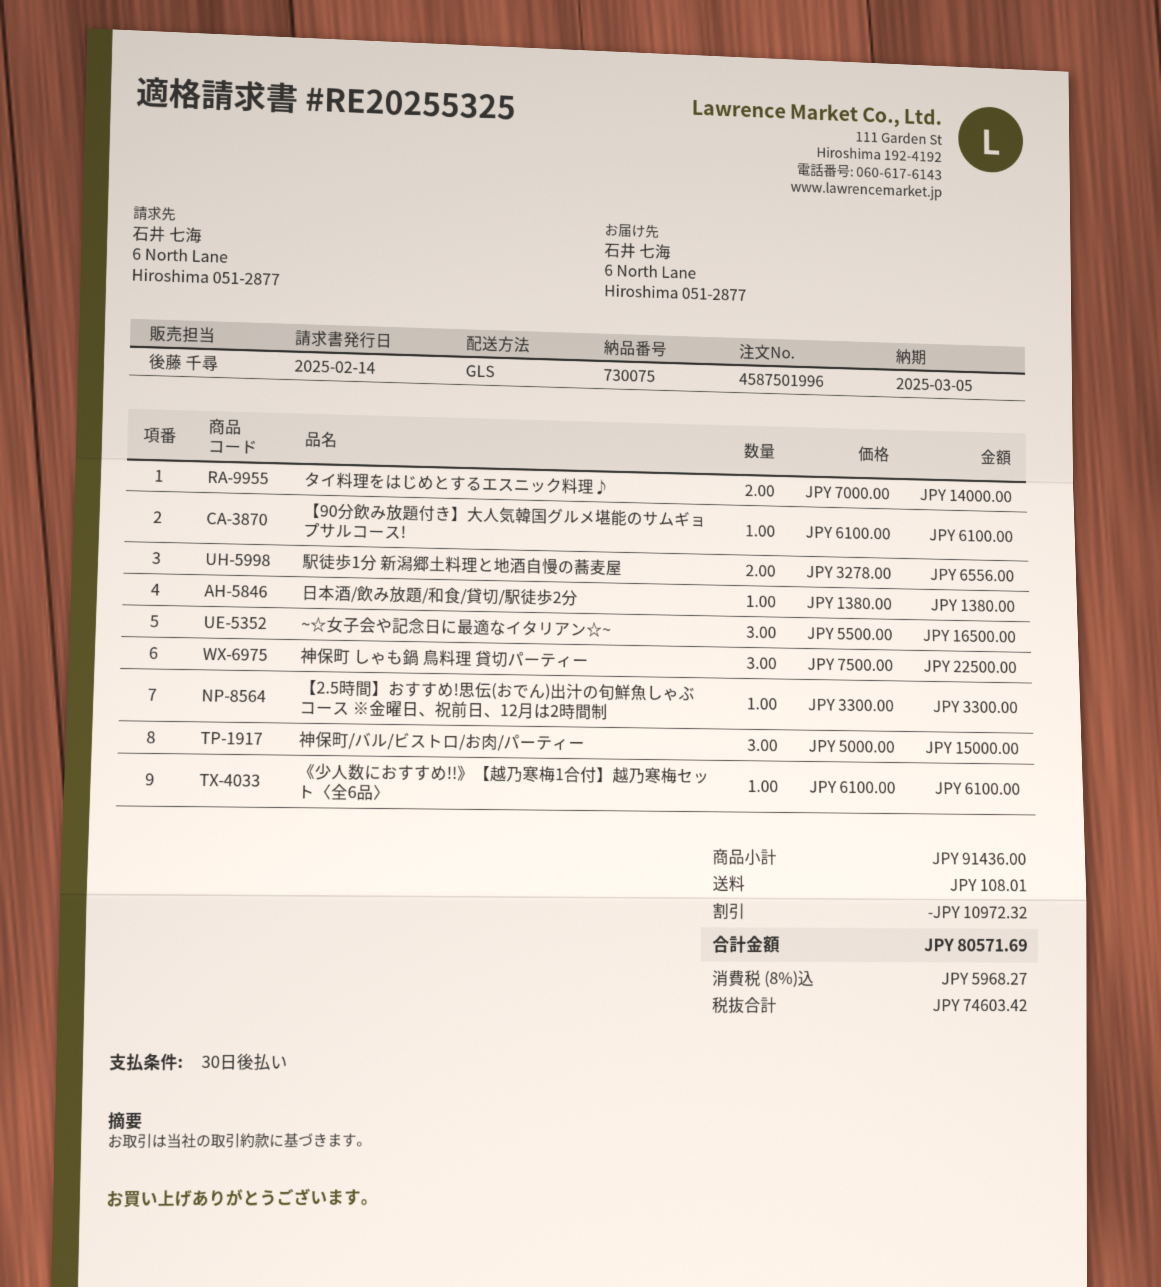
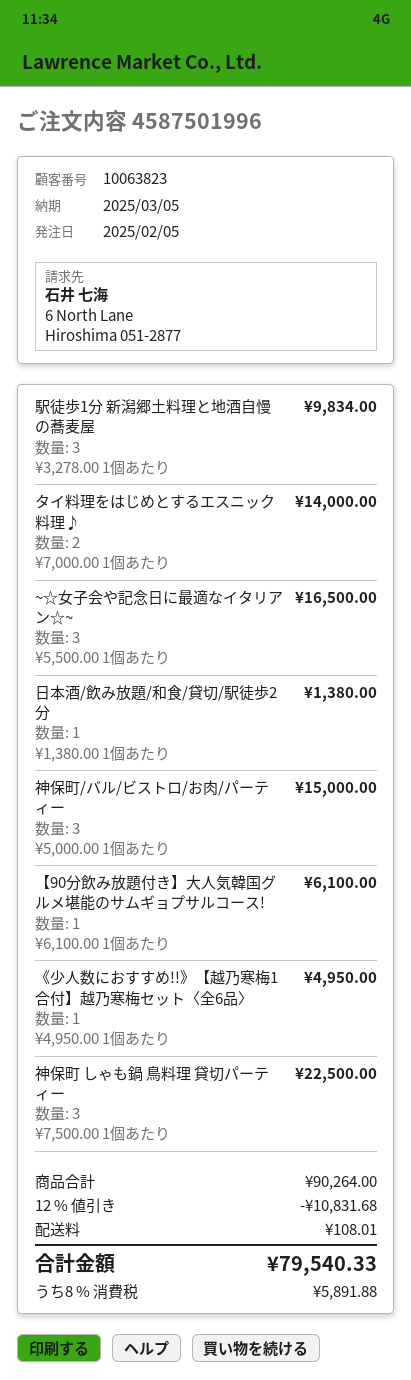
駅徒歩1分 新潟郷土料理と地酒自慢の蕎麦屋: 2 x 3278.00 = 6556.00 -> 3 x 3278.00 = 9834.00
【2.5時間】おすすめ!思伝(おでん)出汁の旬鮮魚しゃぶコース ※金曜日、祝前日、12月は2時間制: 1 x 3300.00 = 3300.00 -> none
《少人数におすすめ!!》【越乃寒梅1合付】越乃寒梅セット〈全6品〉: 1 x 6100.00 = 6100.00 -> 1 x 4950.00 = 4950.00
subtotal: 91436.00 -> 90264.00
discount: 10972.32 -> 10831.68
tax: 8% = 5968.27 -> 8% = 5891.88
total: 80571.69 -> 79540.33

